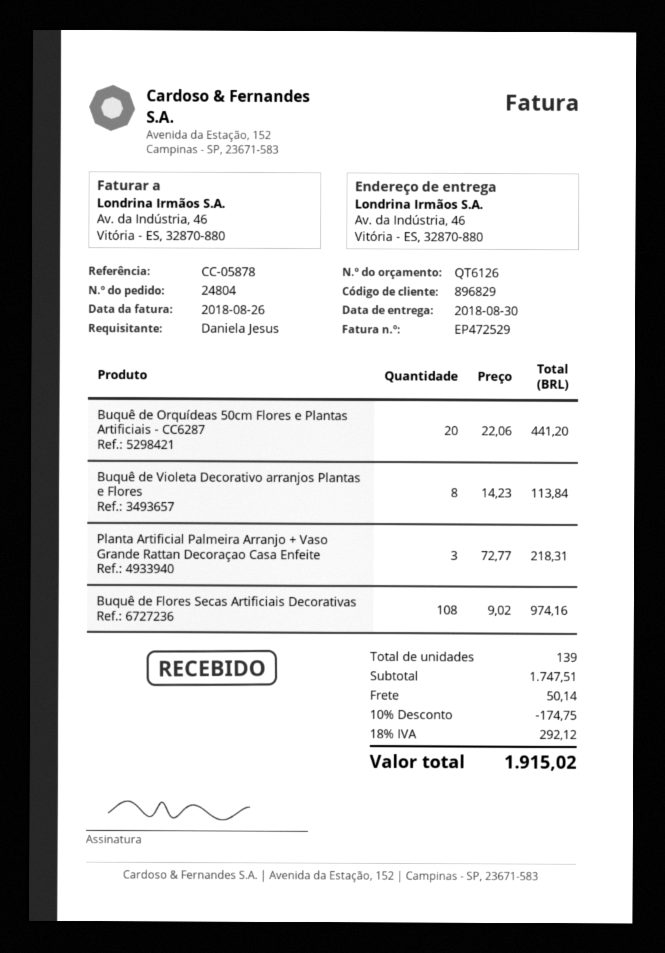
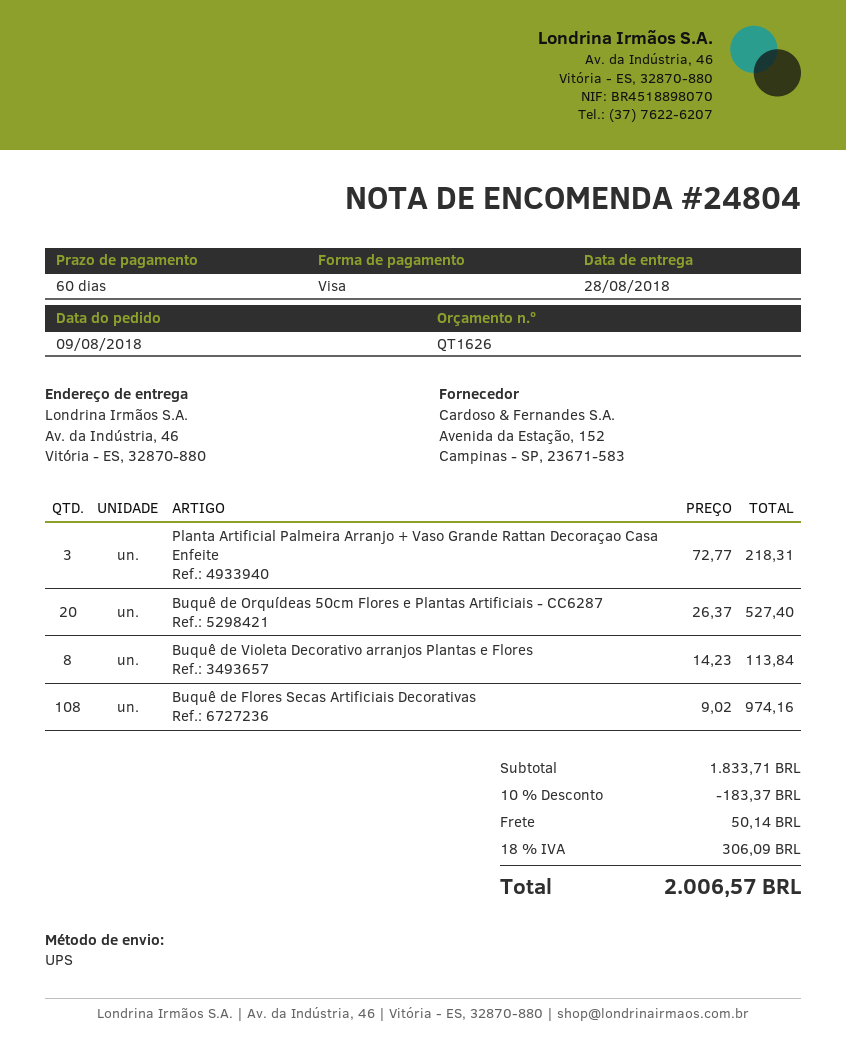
quote number: QT6126 -> QT1626
delivery date: 2018-08-30 -> 2018-08-28
Buquê de Orquídeas 50cm Flores e Plantas Artificiais - CC6287: 20 x 22.06 = 441.20 -> 20 x 26.37 = 527.40
subtotal: 1747.51 -> 1833.71
discount: 10% = 174.75 -> 10% = 183.37
tax: 18% = 292.12 -> 18% = 306.09
total: 1915.02 -> 2006.57

